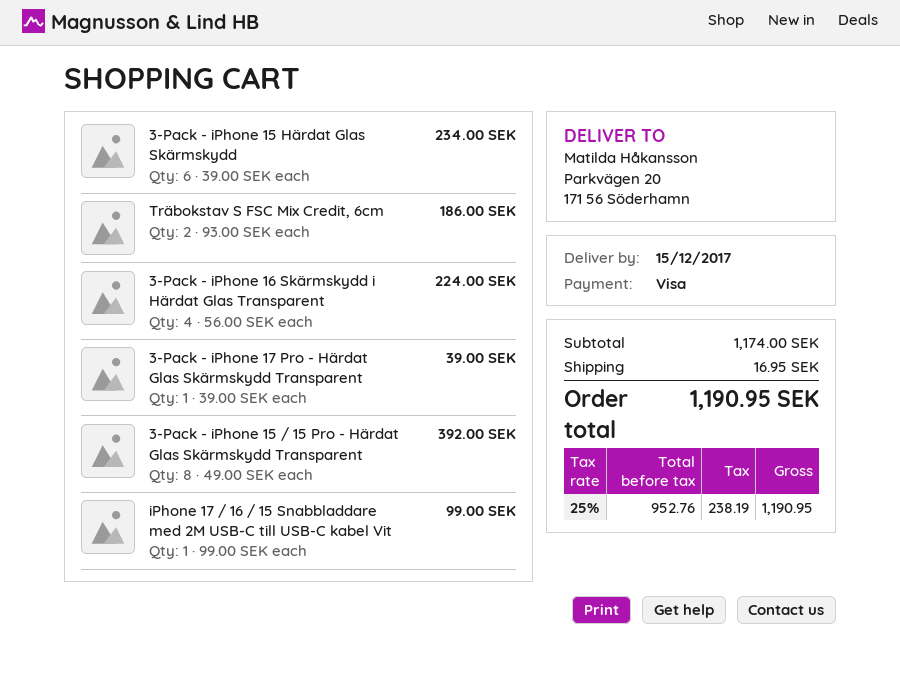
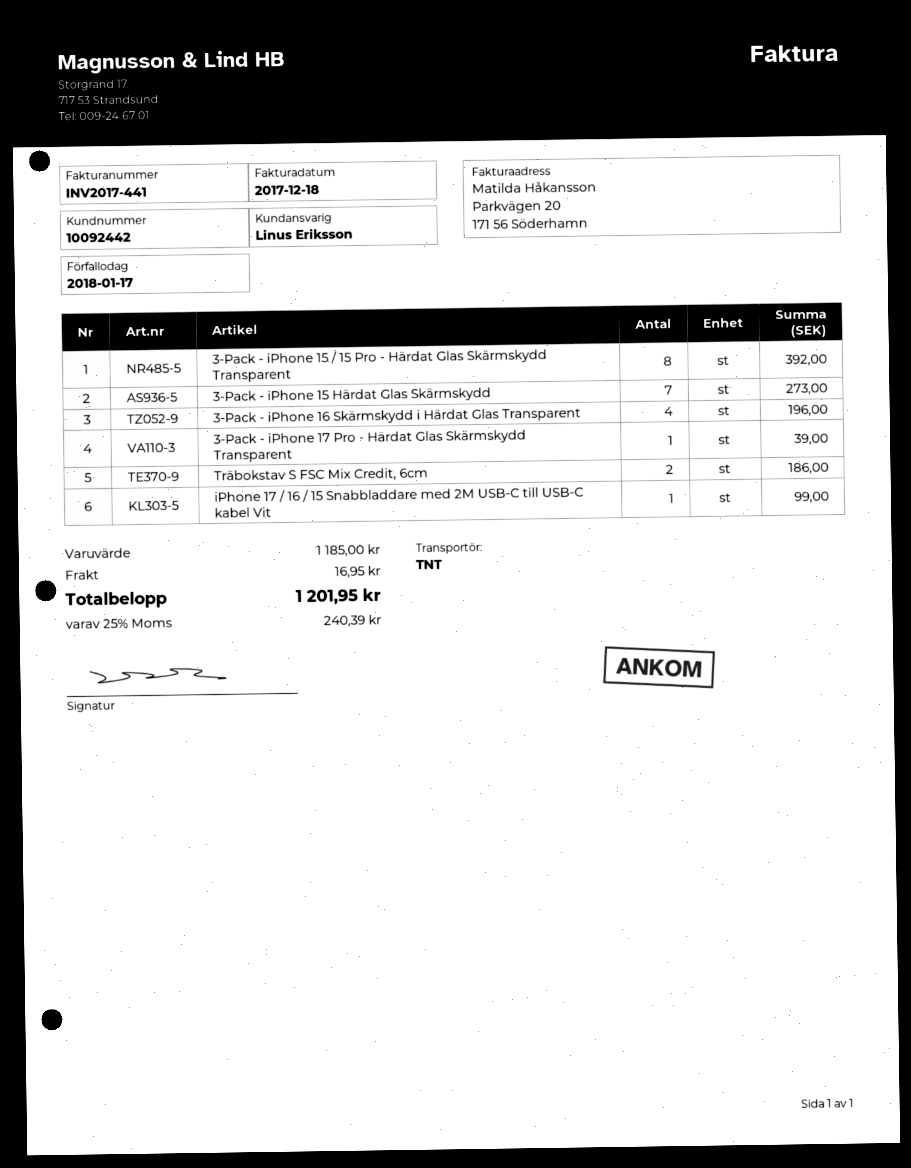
3-Pack - iPhone 15 Härdat Glas Skärmskydd: 6 for 234.00 -> 7 for 273.00
3-Pack - iPhone 16 Skärmskydd i Härdat Glas Transparent: 4 for 224.00 -> 4 for 196.00
subtotal: 1174.00 -> 1185.00
tax: 25% = 238.19 -> 25% = 240.39
total: 1190.95 -> 1201.95

